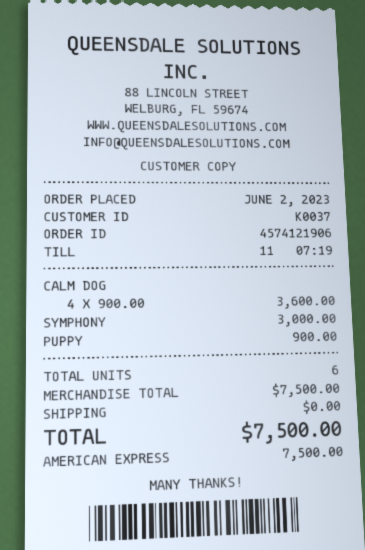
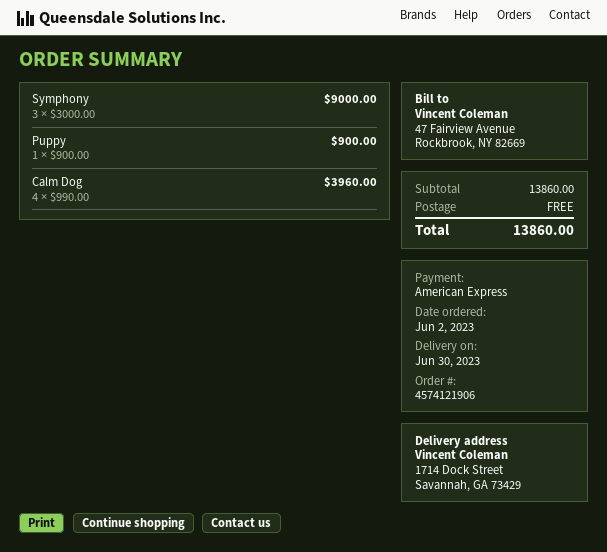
CALM DOG: 4 x 900.00 = 3600.00 -> 4 x 990.00 = 3960.00
SYMPHONY: 1 x 3000.00 = 3000.00 -> 3 x 3000.00 = 9000.00
subtotal: 7500.00 -> 13860.00
total: 7500.00 -> 13860.00

